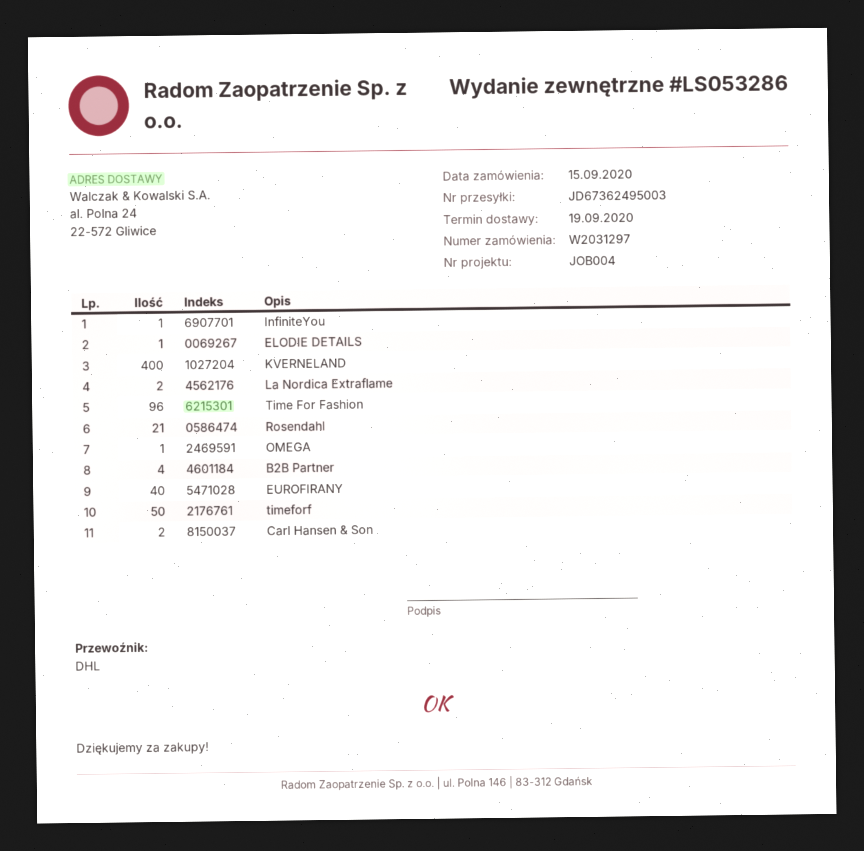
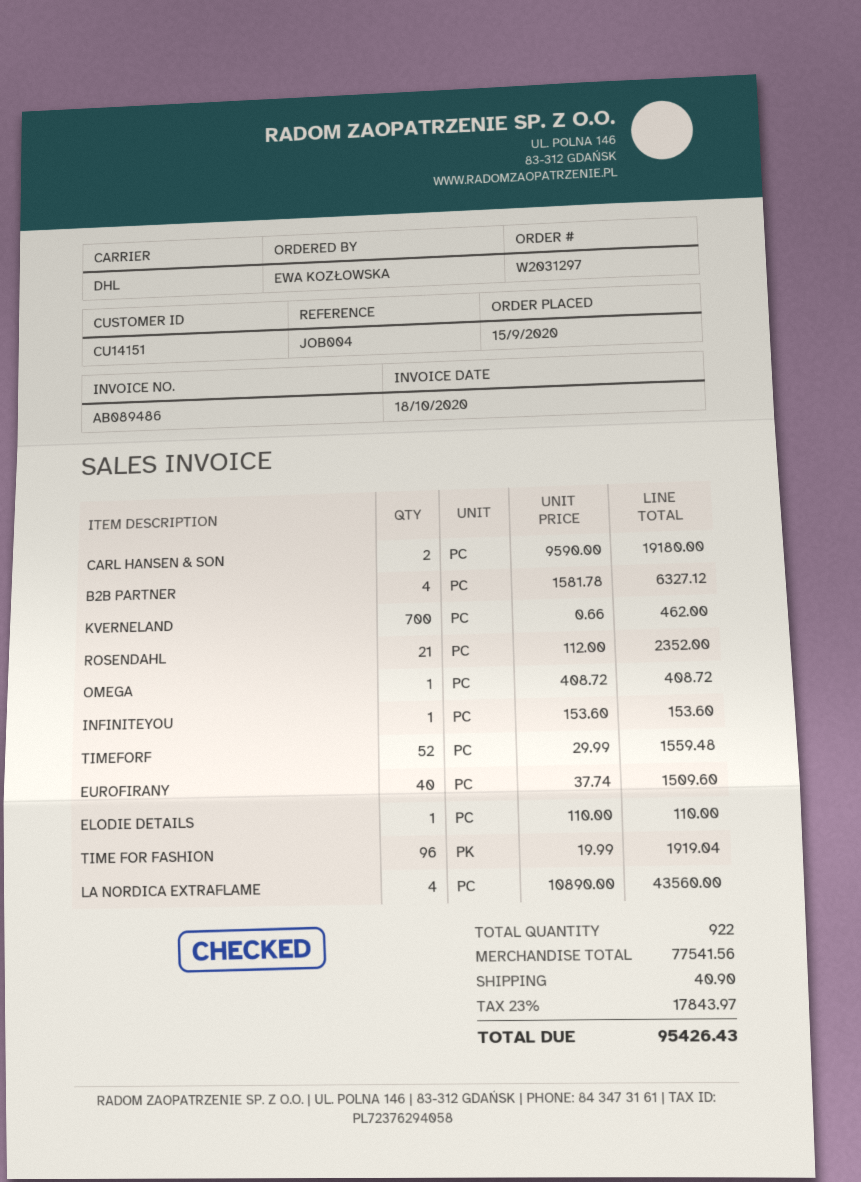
KVERNELAND: 400 -> 700
La Nordica Extraflame: 2 -> 4
timeforf: 50 -> 52

